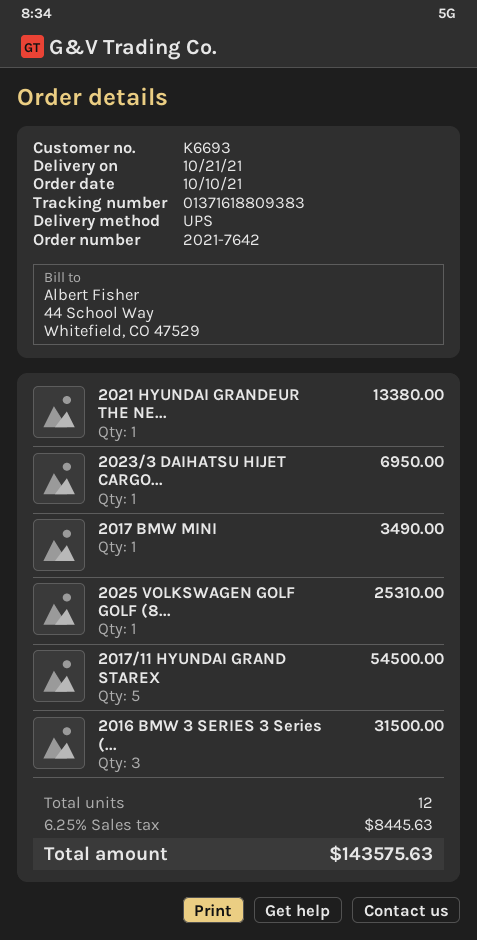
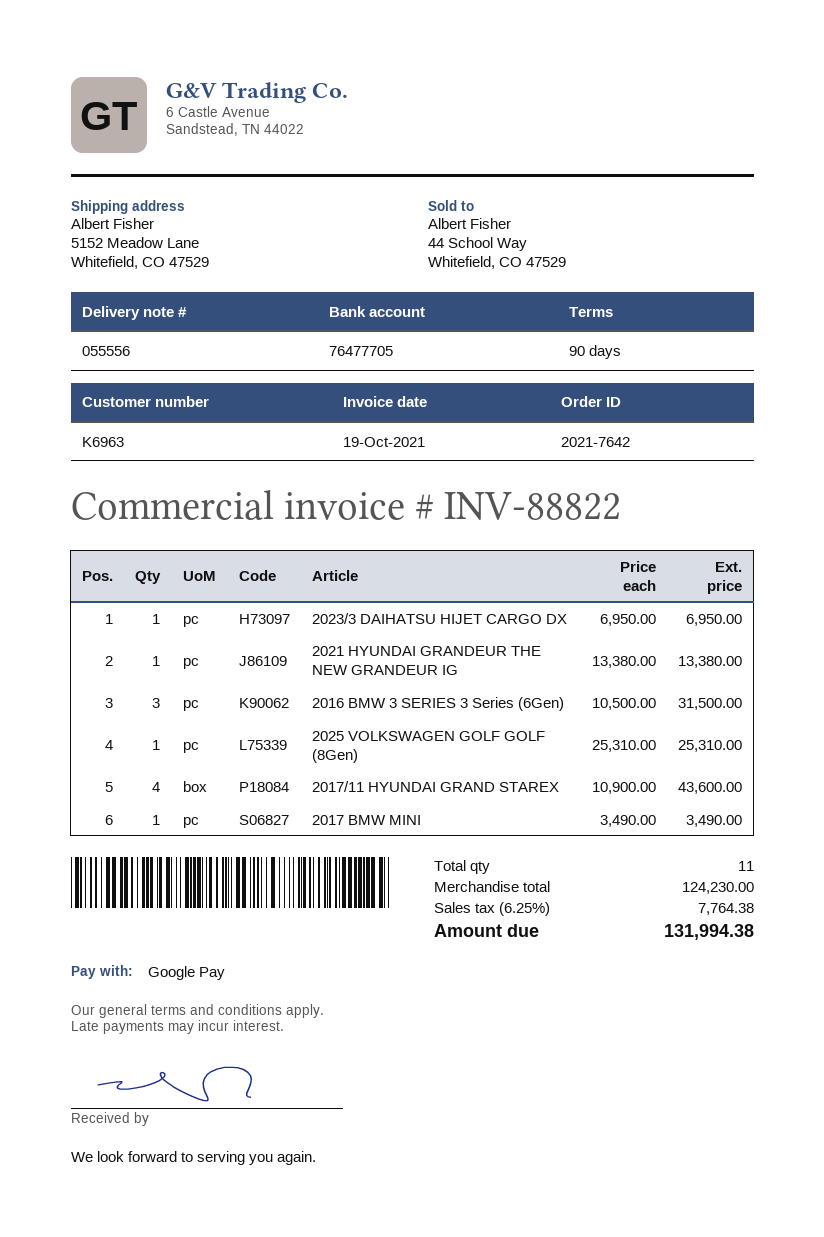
customer number: K6693 -> K6963
2017/11 HYUNDAI GRAND STAREX: 5 for 54500.00 -> 4 for 43600.00
total quantity: 12 -> 11
tax: 6.25% = 8445.63 -> 6.25% = 7764.38
total: 143575.63 -> 131994.38

